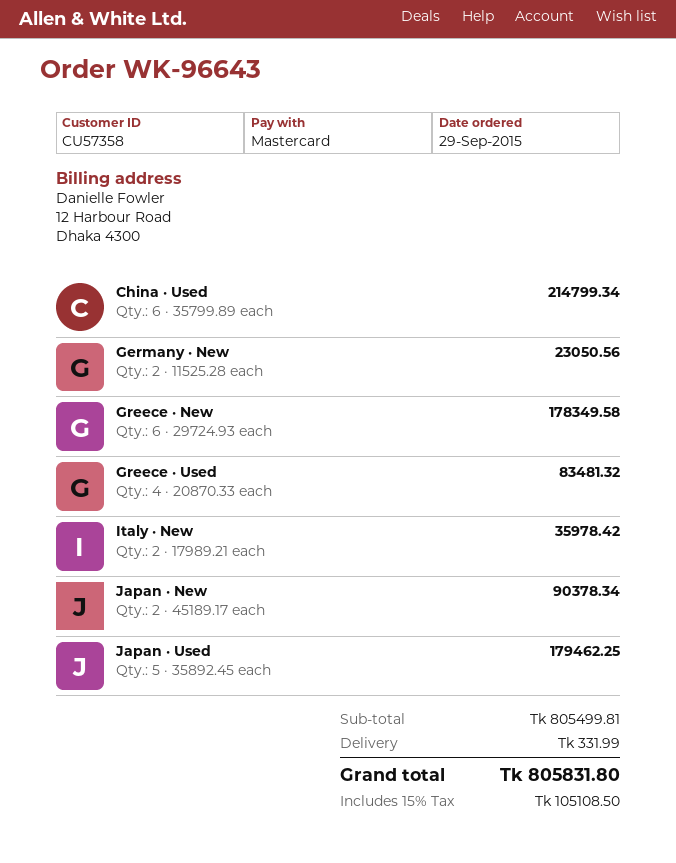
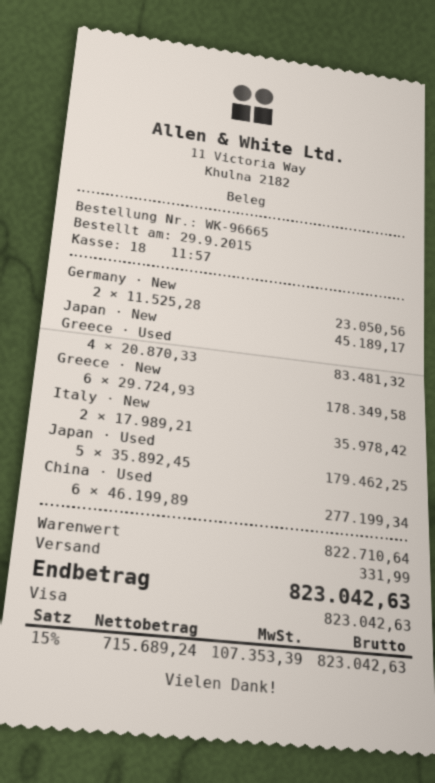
order number: WK-96643 -> WK-96665
payment method: Mastercard -> Visa
China · Used: 6 x 35799.89 = 214799.34 -> 6 x 46199.89 = 277199.34
Japan · New: 2 x 45189.17 = 90378.34 -> 1 x 45189.17 = 45189.17
subtotal: 805499.81 -> 822710.64
tax: 15% = 105108.50 -> 15% = 107353.39
total: 805831.80 -> 823042.63

